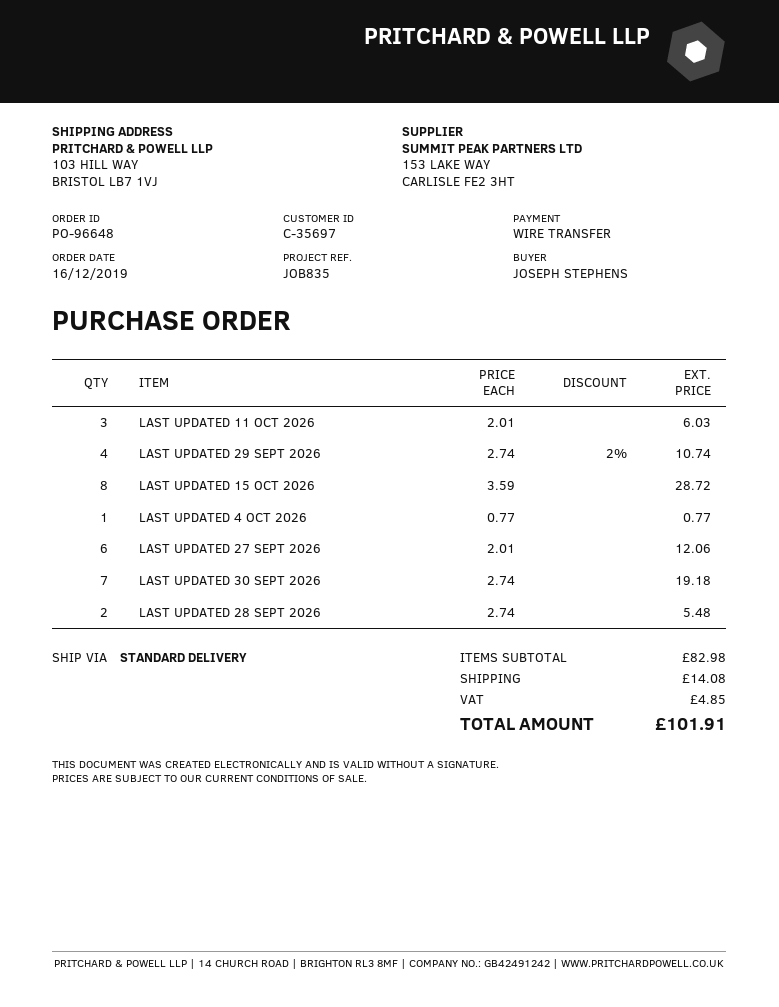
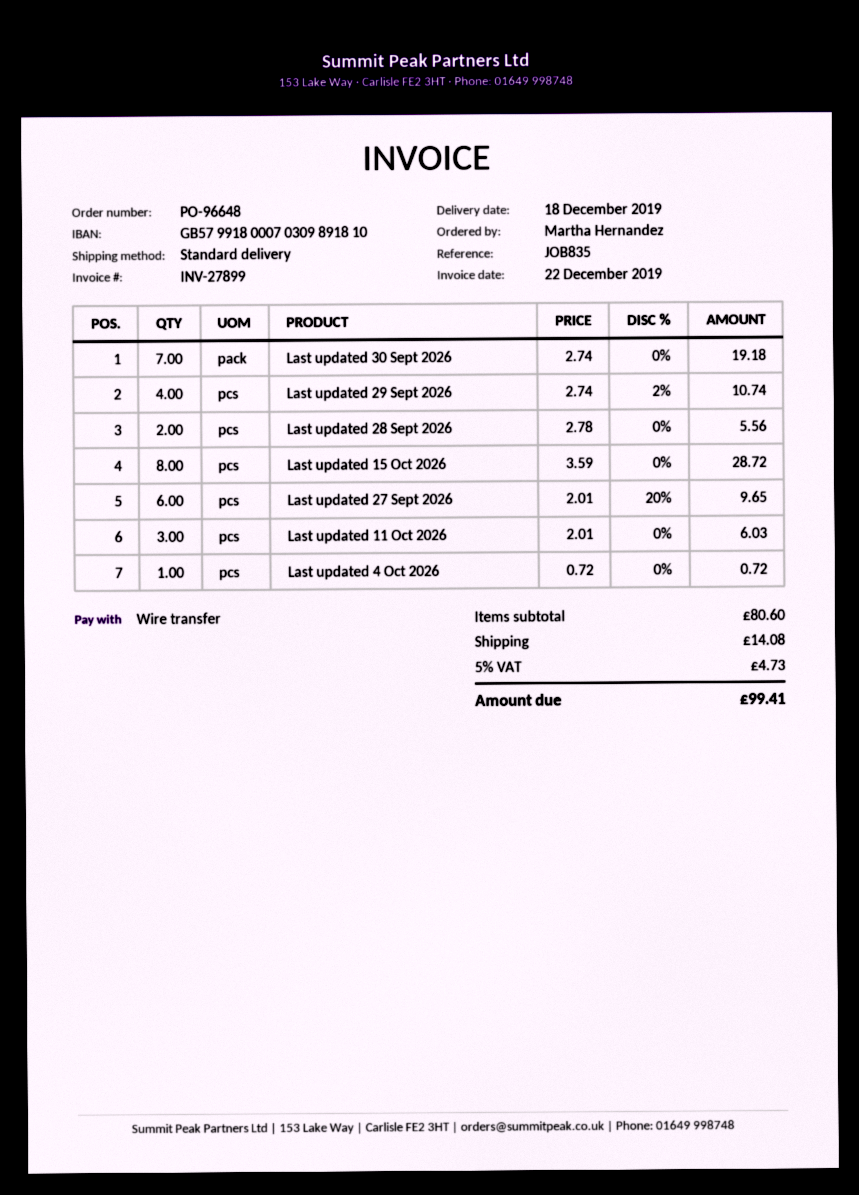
ordered by: JOSEPH STEPHENS -> Martha Hernandez
LAST UPDATED 4 OCT 2026: 1 x 0.77 = 0.77 -> 1 x 0.72 = 0.72
LAST UPDATED 27 SEPT 2026: 6 x 2.01 = 12.06 -> 6 x 2.01 - 20% = 9.65
LAST UPDATED 28 SEPT 2026: 2 x 2.74 = 5.48 -> 2 x 2.78 = 5.56
subtotal: 82.98 -> 80.60
tax: 4.85 -> 4.73
total: 101.91 -> 99.41

